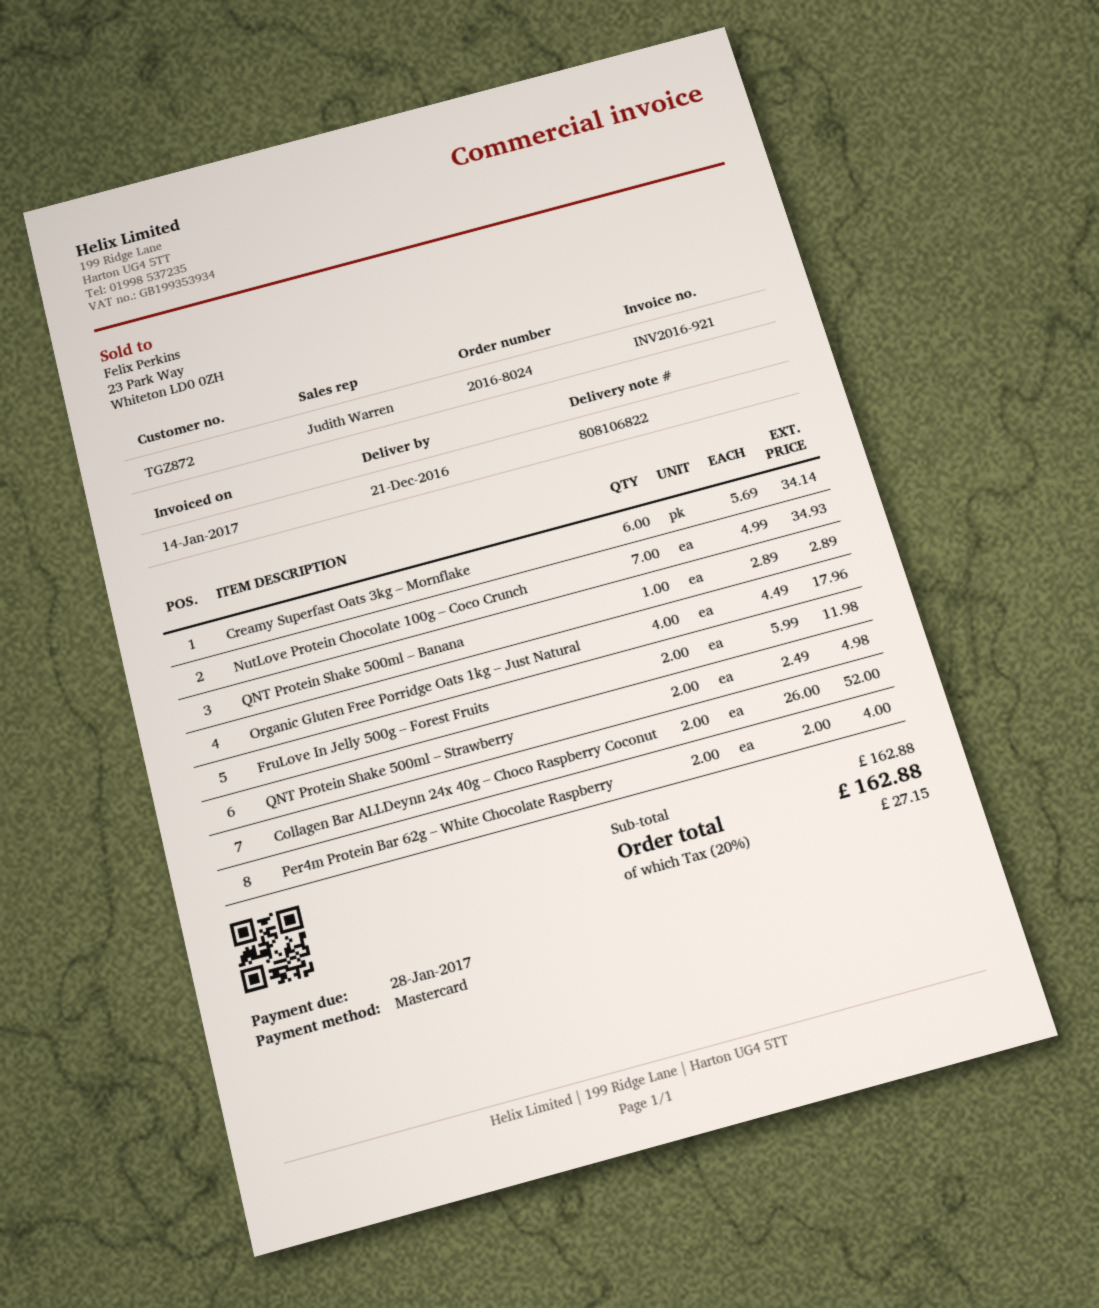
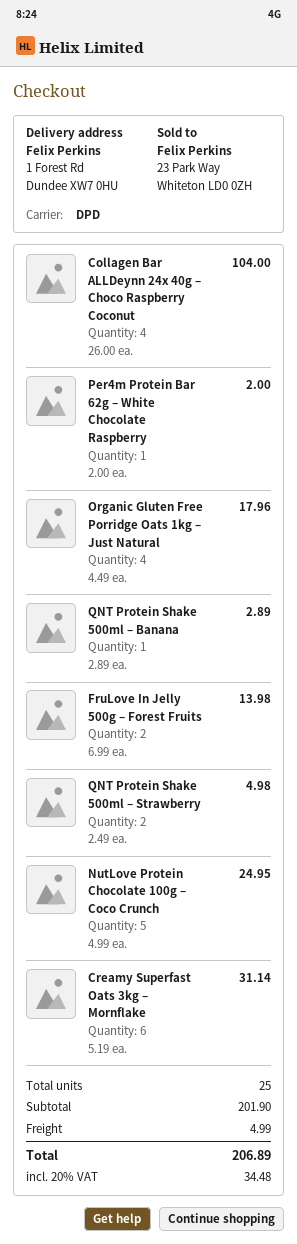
Creamy Superfast Oats 3kg – Mornflake: 6 x 5.69 = 34.14 -> 6 x 5.19 = 31.14
NutLove Protein Chocolate 100g – Coco Crunch: 7 x 4.99 = 34.93 -> 5 x 4.99 = 24.95
FruLove In Jelly 500g – Forest Fruits: 2 x 5.99 = 11.98 -> 2 x 6.99 = 13.98
Collagen Bar ALLDeynn 24x 40g – Choco Raspberry Coconut: 2 x 26.00 = 52.00 -> 4 x 26.00 = 104.00
Per4m Protein Bar 62g – White Chocolate Raspberry: 2 x 2.00 = 4.00 -> 1 x 2.00 = 2.00
subtotal: 162.88 -> 201.90
shipping: none -> 4.99
tax: 20% = 27.15 -> 20% = 34.48
total: 162.88 -> 206.89

